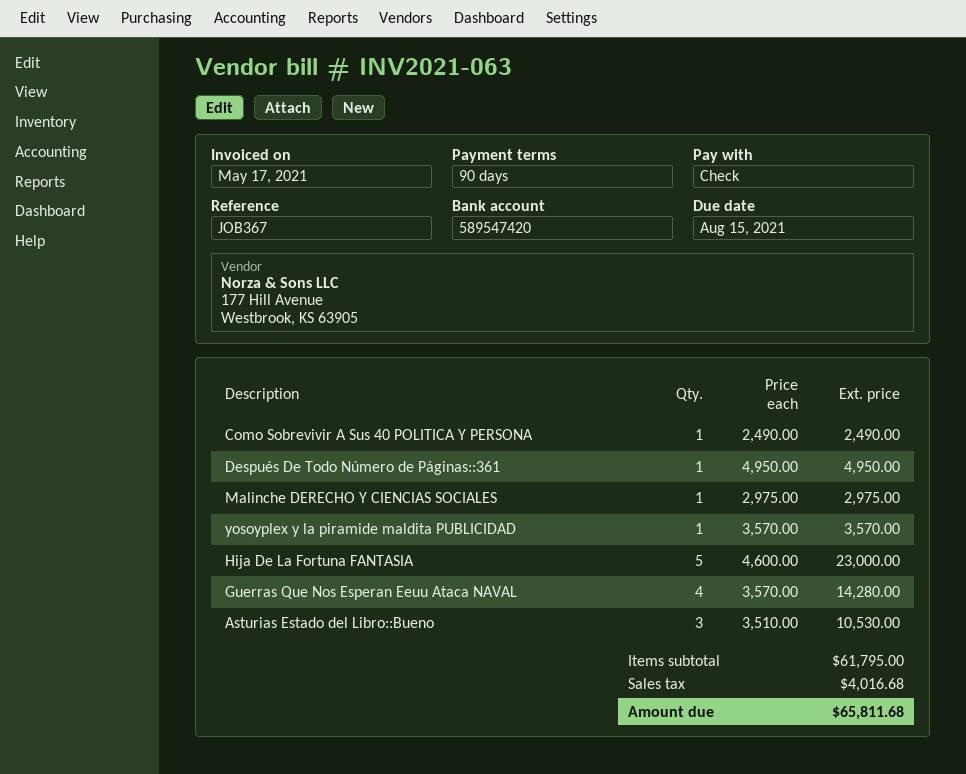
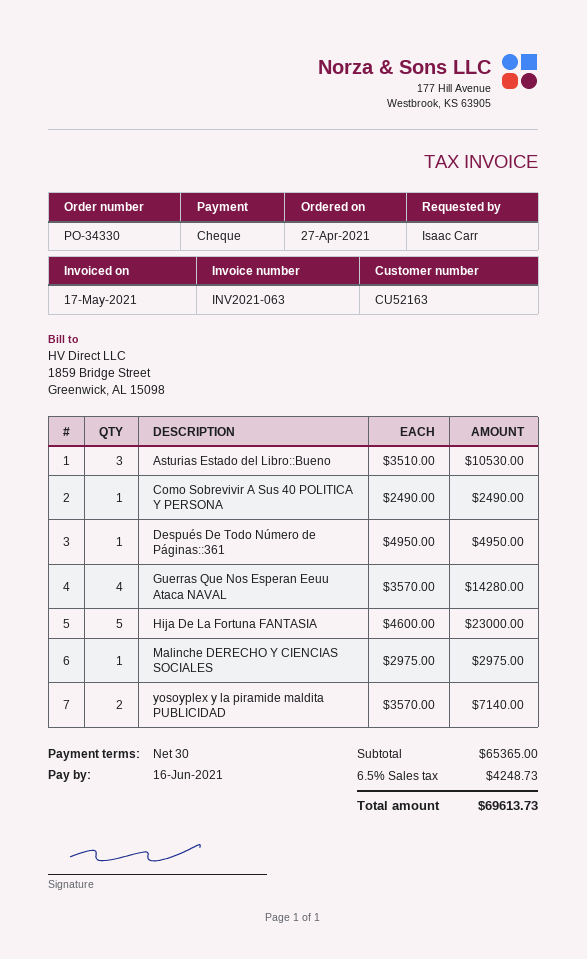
payment terms: 90 days -> 30 days
due date: 2021-08-15 -> 2021-06-16
yosoyplex y la piramide maldita PUBLICIDAD: 1 x 3570.00 = 3570.00 -> 2 x 3570.00 = 7140.00
subtotal: 61795.00 -> 65365.00
tax: 4016.68 -> 4248.73
total: 65811.68 -> 69613.73

